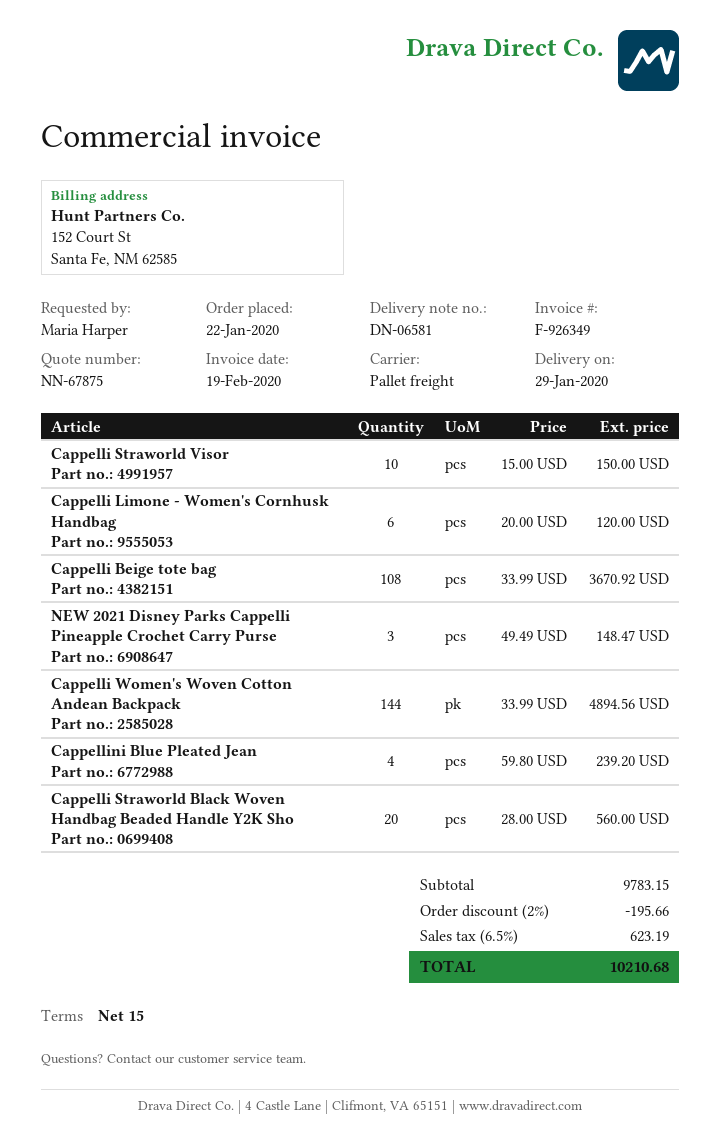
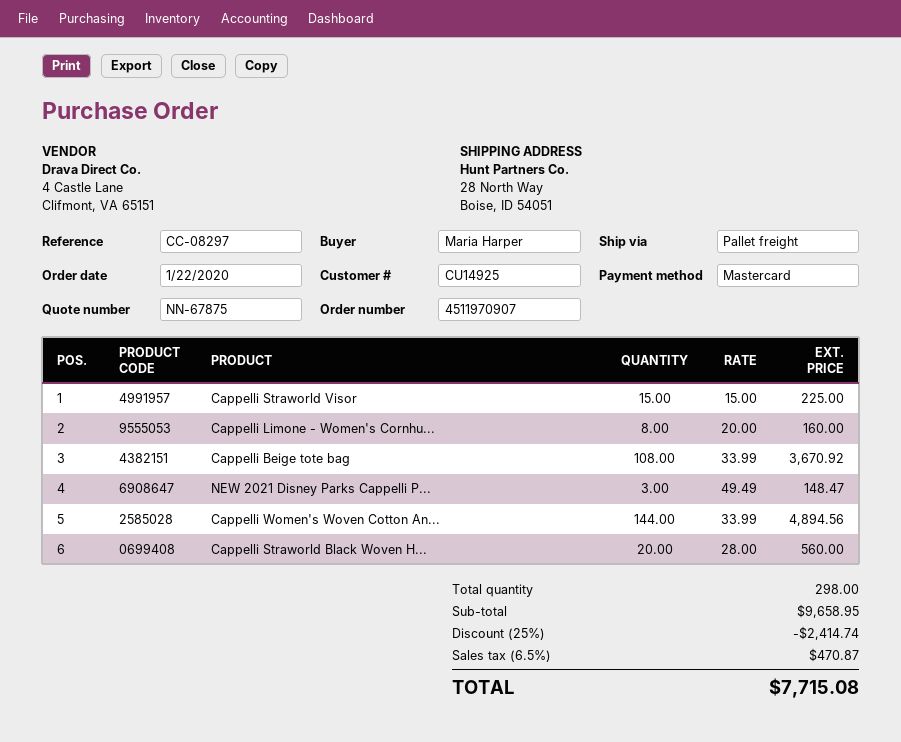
Cappelli Straworld Visor: 10 x 15.00 = 150.00 -> 15 x 15.00 = 225.00
Cappelli Limone - Women's Cornhusk Handbag: 6 x 20.00 = 120.00 -> 8 x 20.00 = 160.00
Cappellini Blue Pleated Jean: 4 x 59.80 = 239.20 -> none
subtotal: 9783.15 -> 9658.95
discount: 2% = 195.66 -> 25% = 2414.74
tax: 6.5% = 623.19 -> 6.5% = 470.87
total: 10210.68 -> 7715.08

